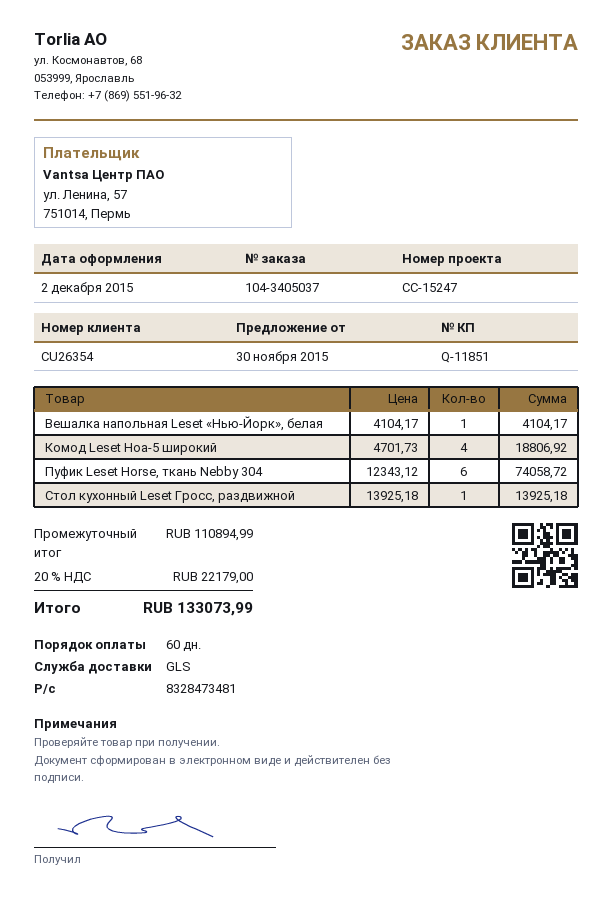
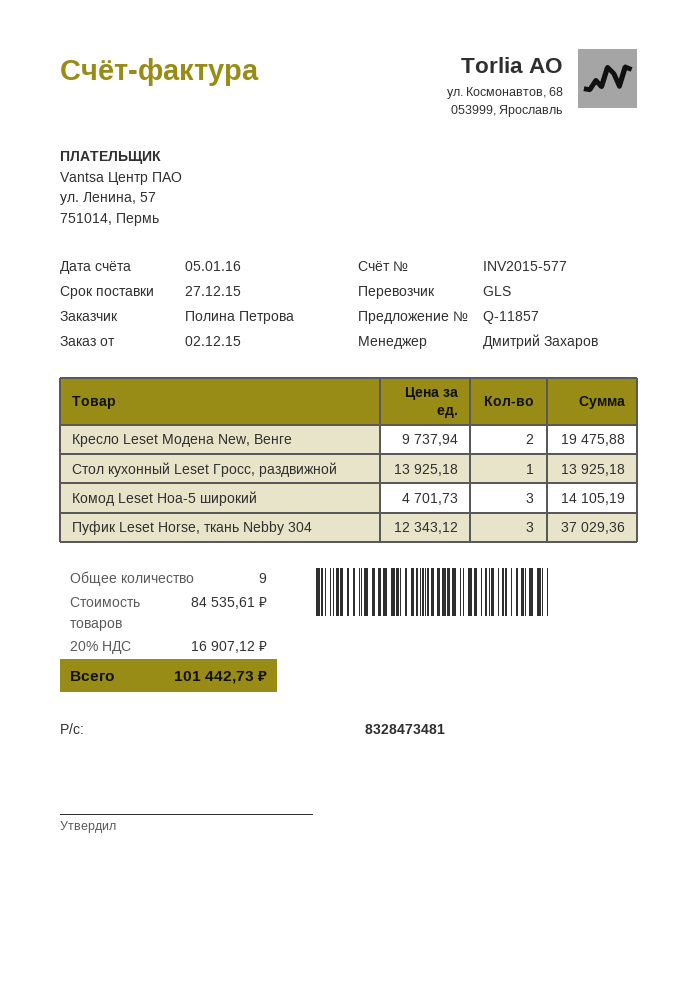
quote number: Q-11851 -> Q-11857
Вешалка напольная Leset «Нью-Йорк», белая: 1 x 4104.17 = 4104.17 -> none
Комод Leset Ноа-5 широкий: 4 x 4701.73 = 18806.92 -> 3 x 4701.73 = 14105.19
Пуфик Leset Horse, ткань Nebby 304: 6 x 12343.12 = 74058.72 -> 3 x 12343.12 = 37029.36
Кресло Leset Модена New, Венге: none -> 2 x 9737.94 = 19475.88
subtotal: 110894.99 -> 84535.61
tax: 20% = 22179.00 -> 20% = 16907.12
total: 133073.99 -> 101442.73

